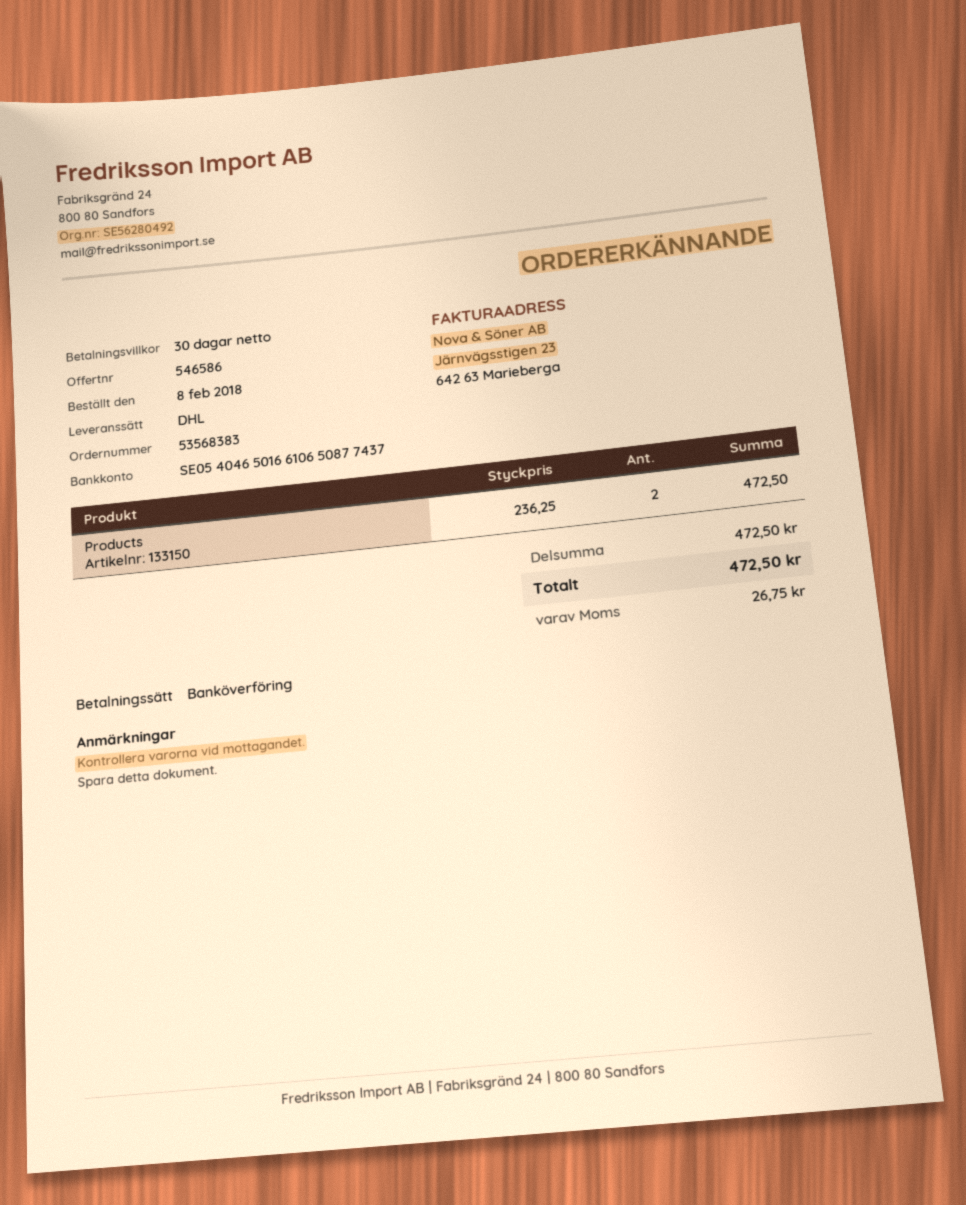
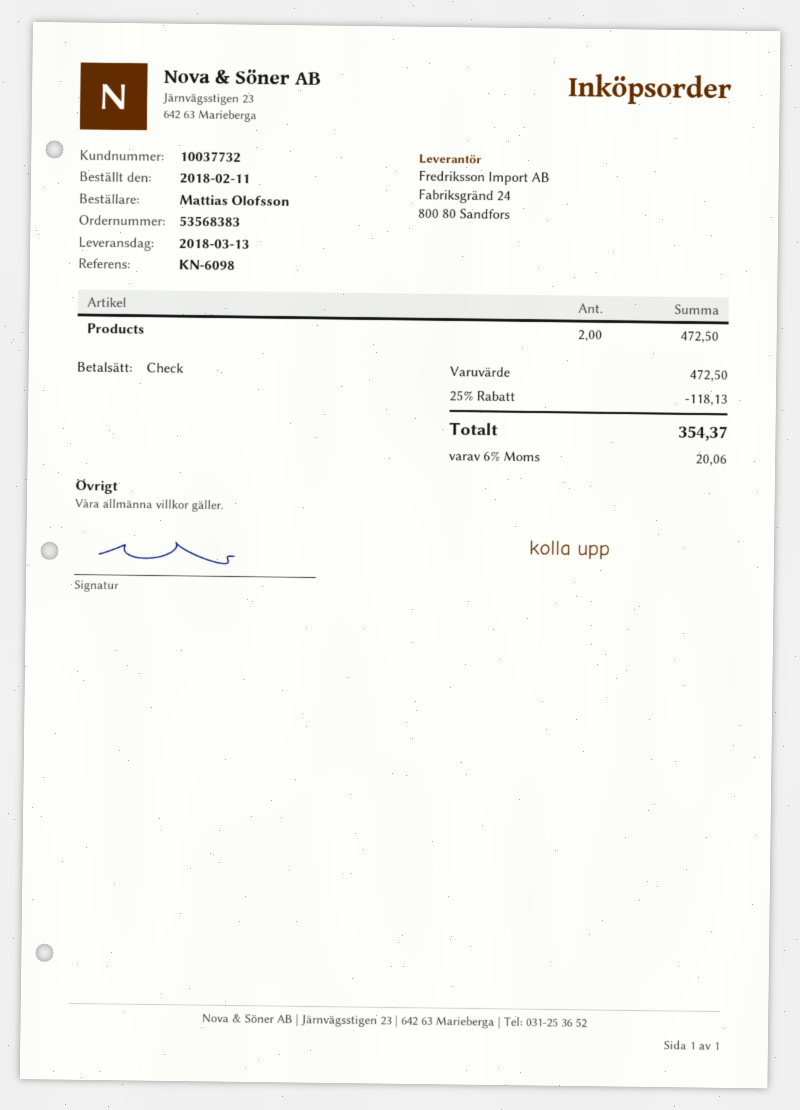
order date: 2018-02-08 -> 2018-02-11
payment method: bank transfer -> cheque
discount: none -> 25% = 118.13
tax: 26.75 -> 20.06
total: 472.50 -> 354.37

